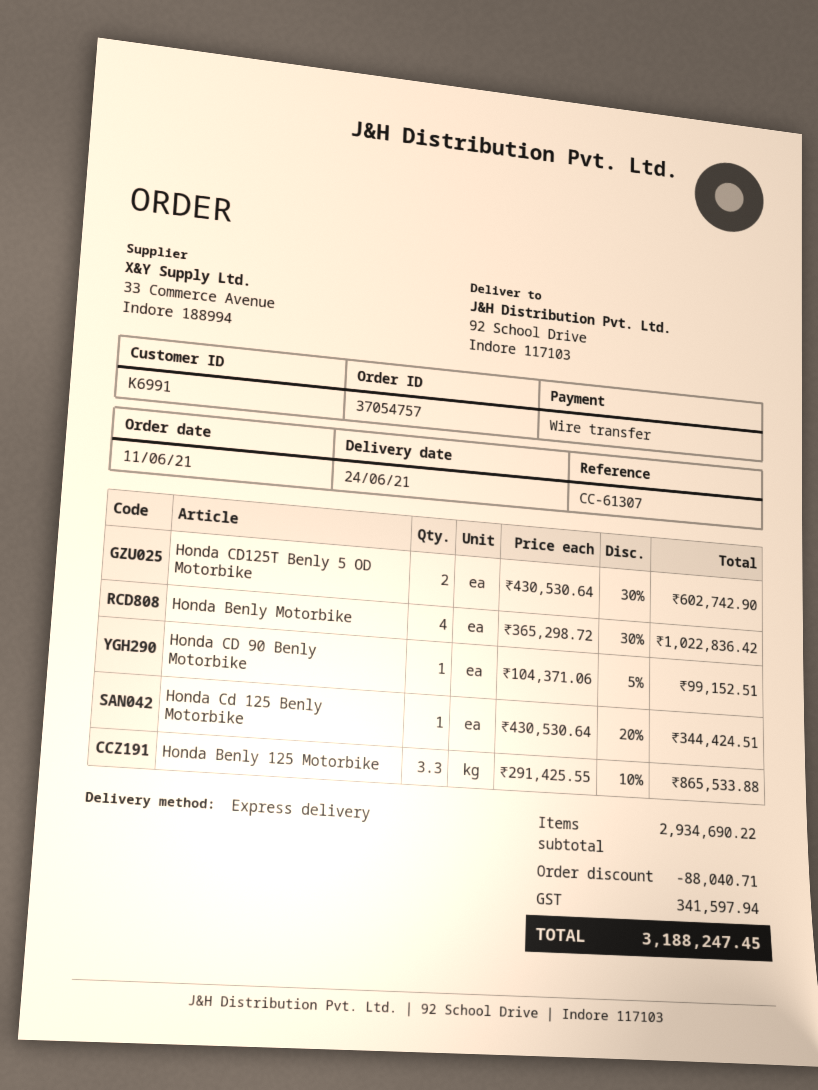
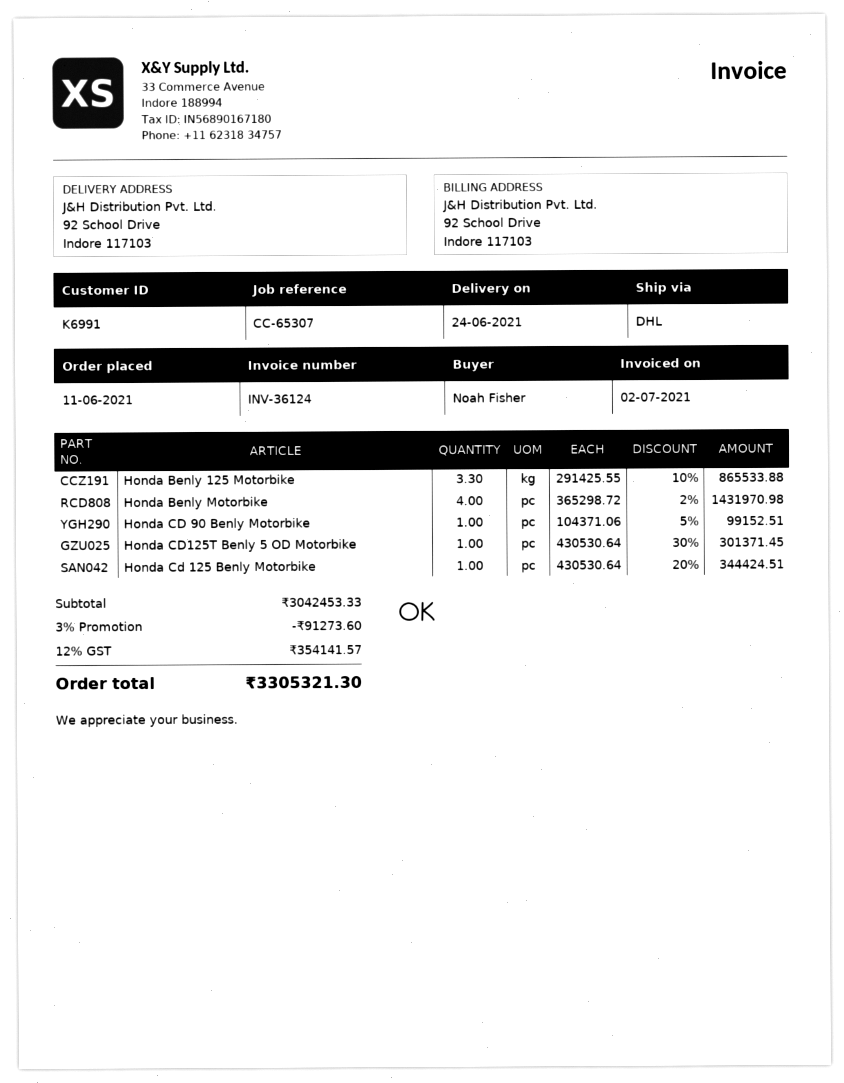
reference: CC-61307 -> CC-65307
shipping method: express -> DHL
Honda CD125T Benly 5 OD Motorbike: 2 x 430530.64 - 30% = 602742.90 -> 1 x 430530.64 - 30% = 301371.45
Honda Benly Motorbike: 4 x 365298.72 - 30% = 1022836.42 -> 4 x 365298.72 - 2% = 1431970.98
subtotal: 2934690.22 -> 3042453.33
discount: 88040.71 -> 91273.60
tax: 341597.94 -> 354141.57
total: 3188247.45 -> 3305321.30

